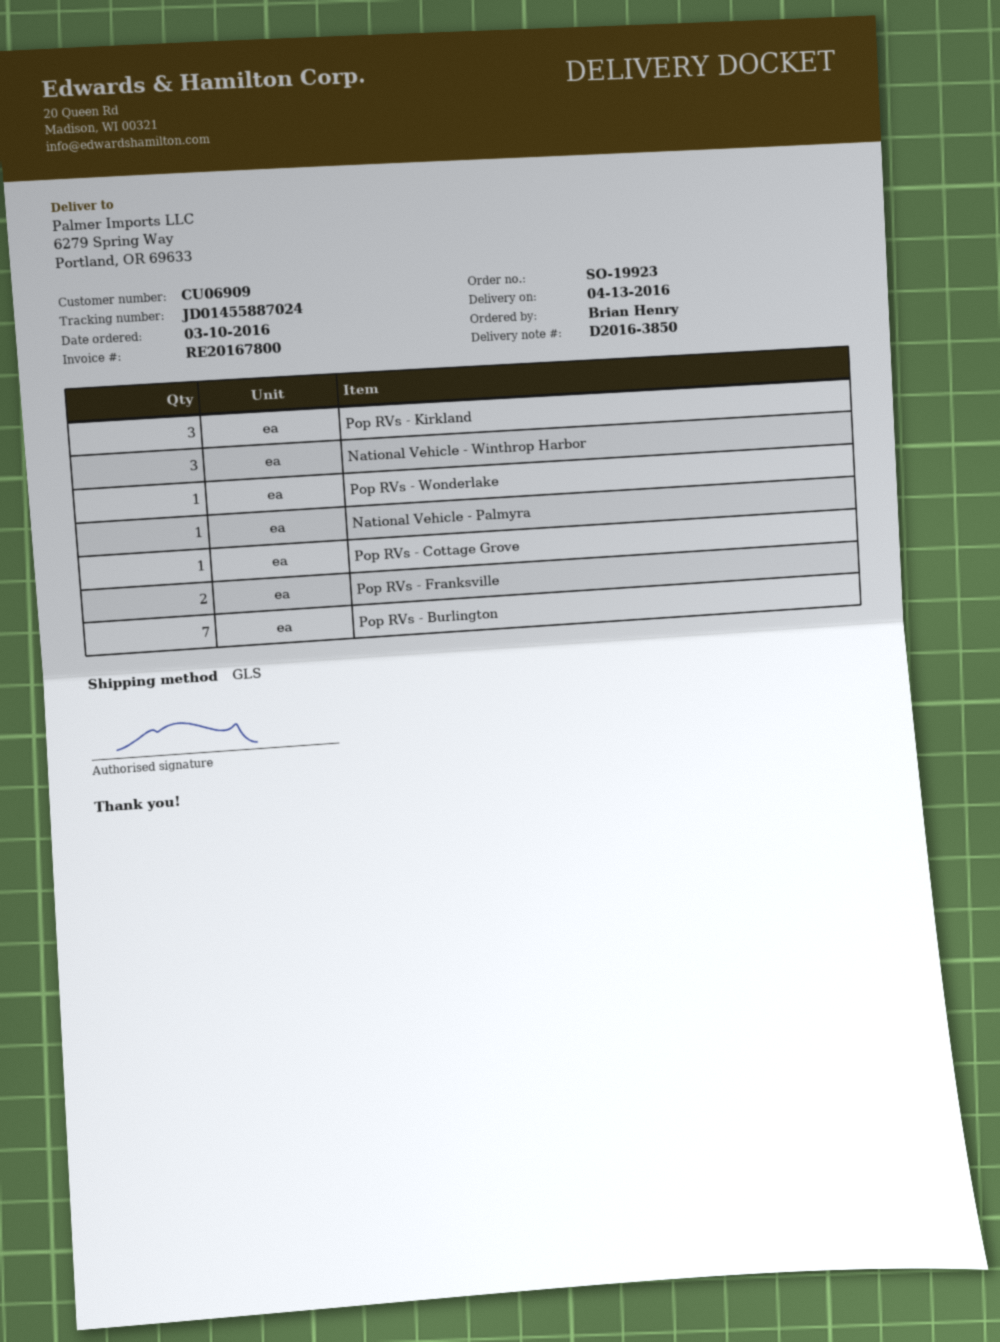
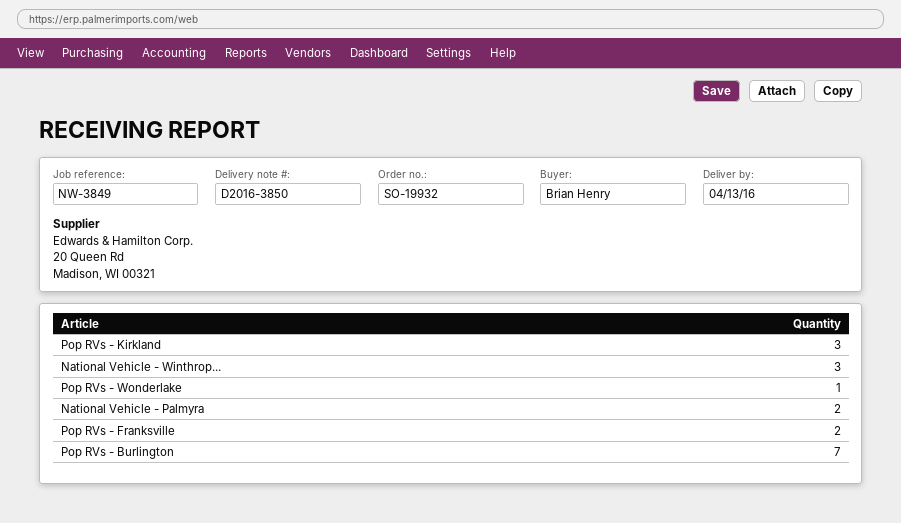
order number: SO-19923 -> SO-19932
National Vehicle - Palmyra: 1 -> 2
Pop RVs - Cottage Grove: 1 -> none

